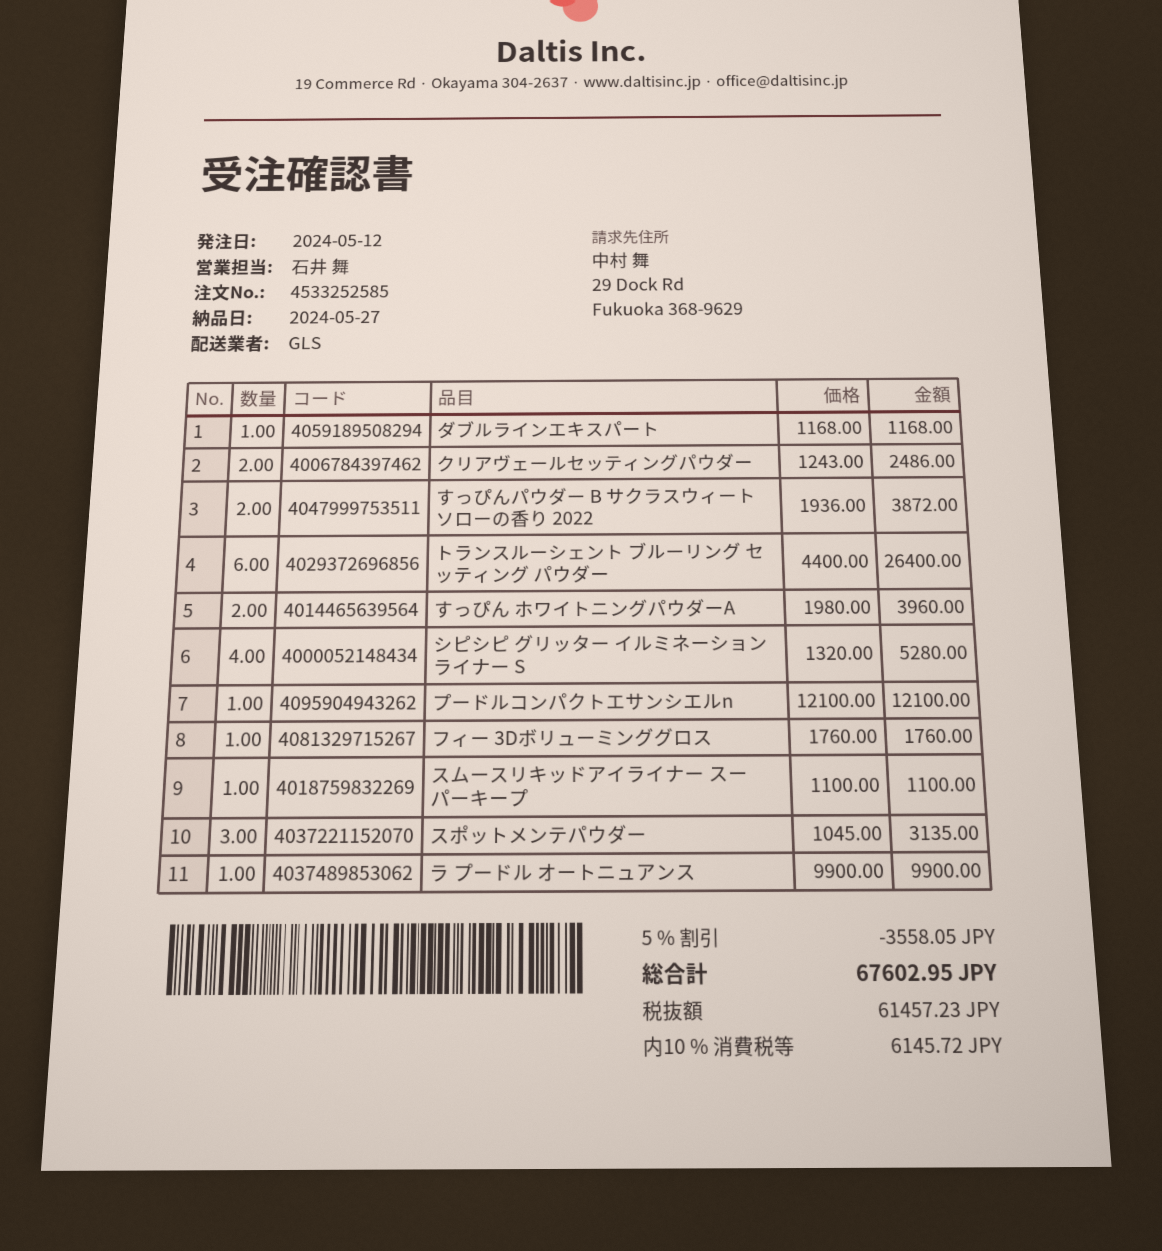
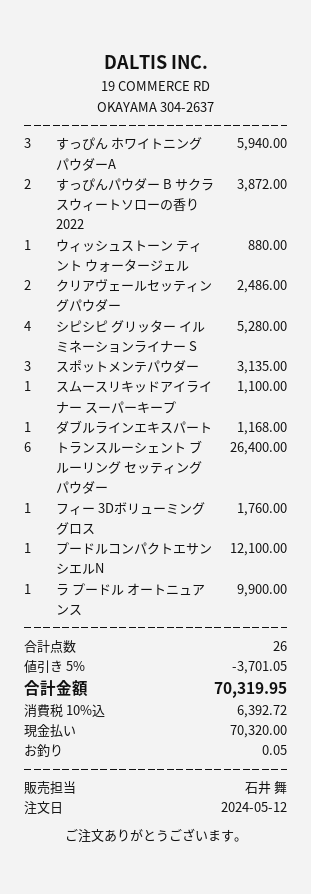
すっぴん ホワイトニングパウダーA: 2 for 3960.00 -> 3 for 5940.00
ウィッシュストーン ティント ウォータージェル: none -> 1 for 880.00
discount: 5% = 3558.05 -> 5% = 3701.05
tax: 10% = 6145.72 -> 10% = 6392.72
total: 67602.95 -> 70319.95

